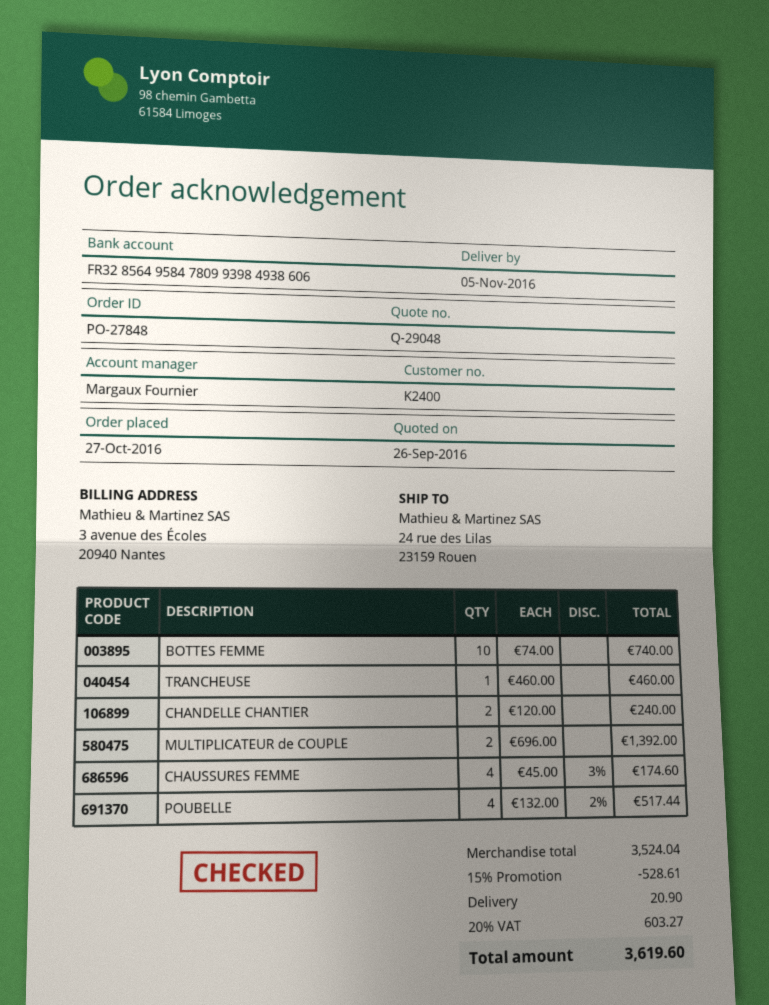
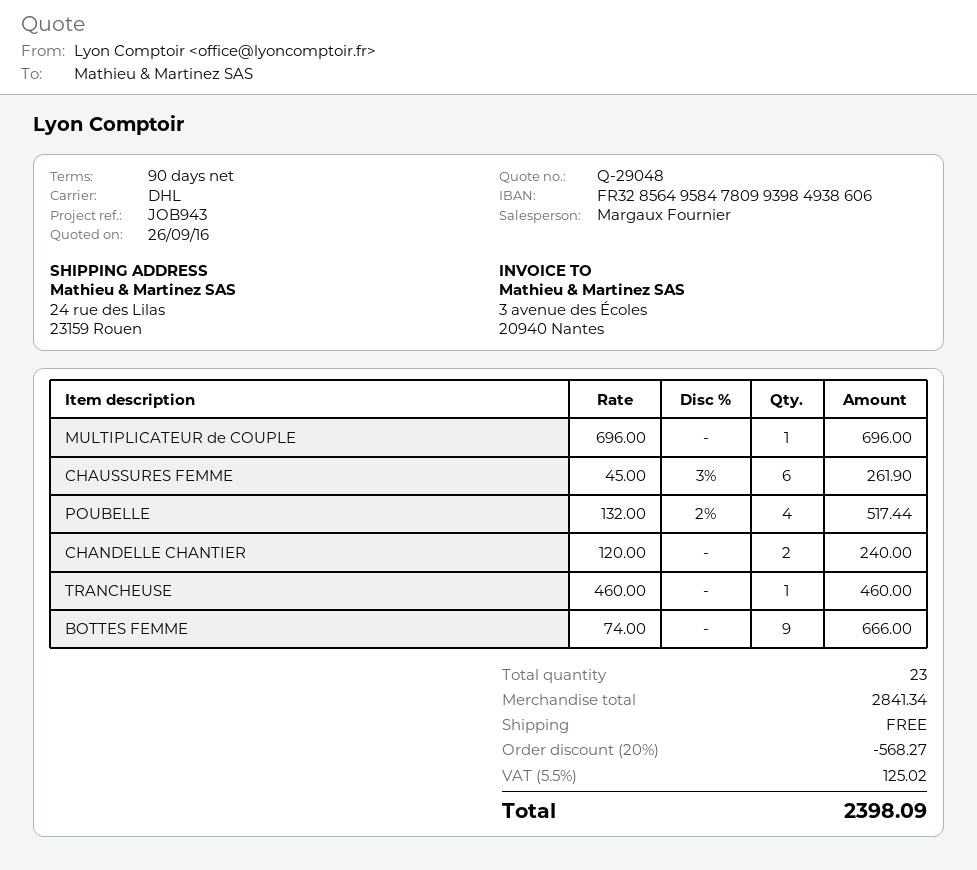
BOTTES FEMME: 10 x 74.00 = 740.00 -> 9 x 74.00 = 666.00
MULTIPLICATEUR de COUPLE: 2 x 696.00 = 1392.00 -> 1 x 696.00 = 696.00
CHAUSSURES FEMME: 4 x 45.00 - 3% = 174.60 -> 6 x 45.00 - 3% = 261.90
subtotal: 3524.04 -> 2841.34
discount: 15% = 528.61 -> 20% = 568.27
shipping: 20.90 -> 0.00
tax: 20% = 603.27 -> 5.5% = 125.02
total: 3619.60 -> 2398.09

